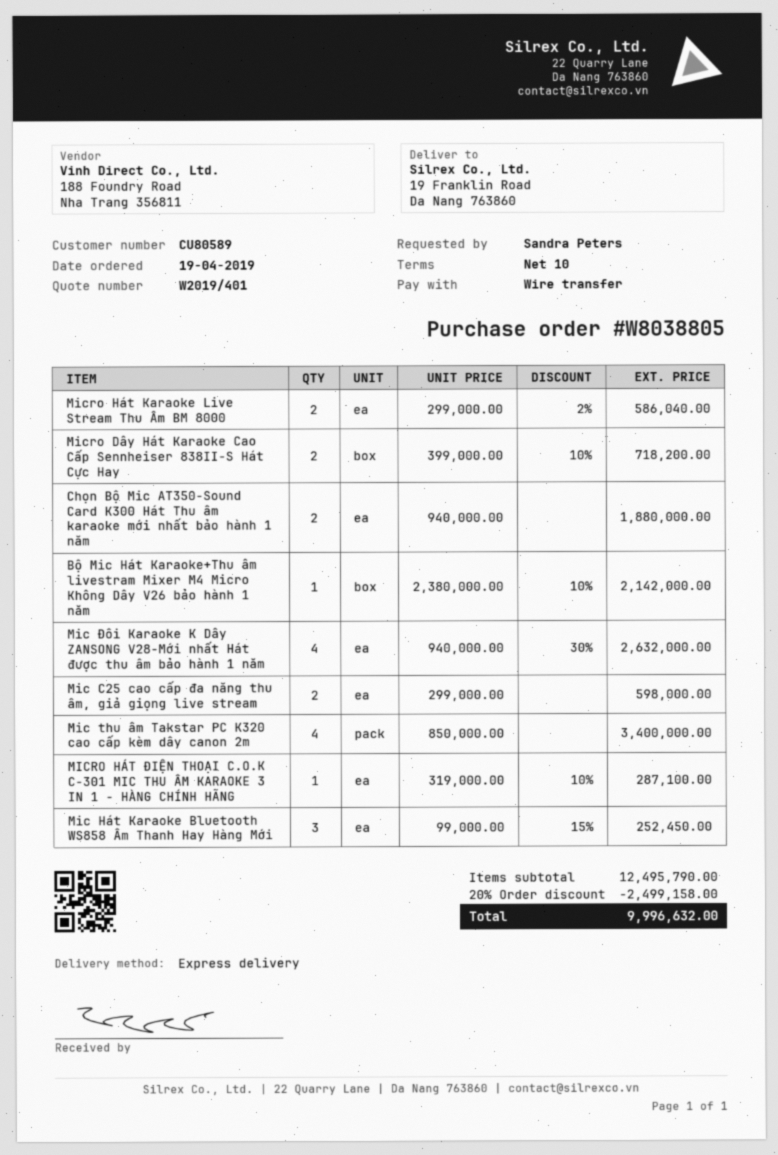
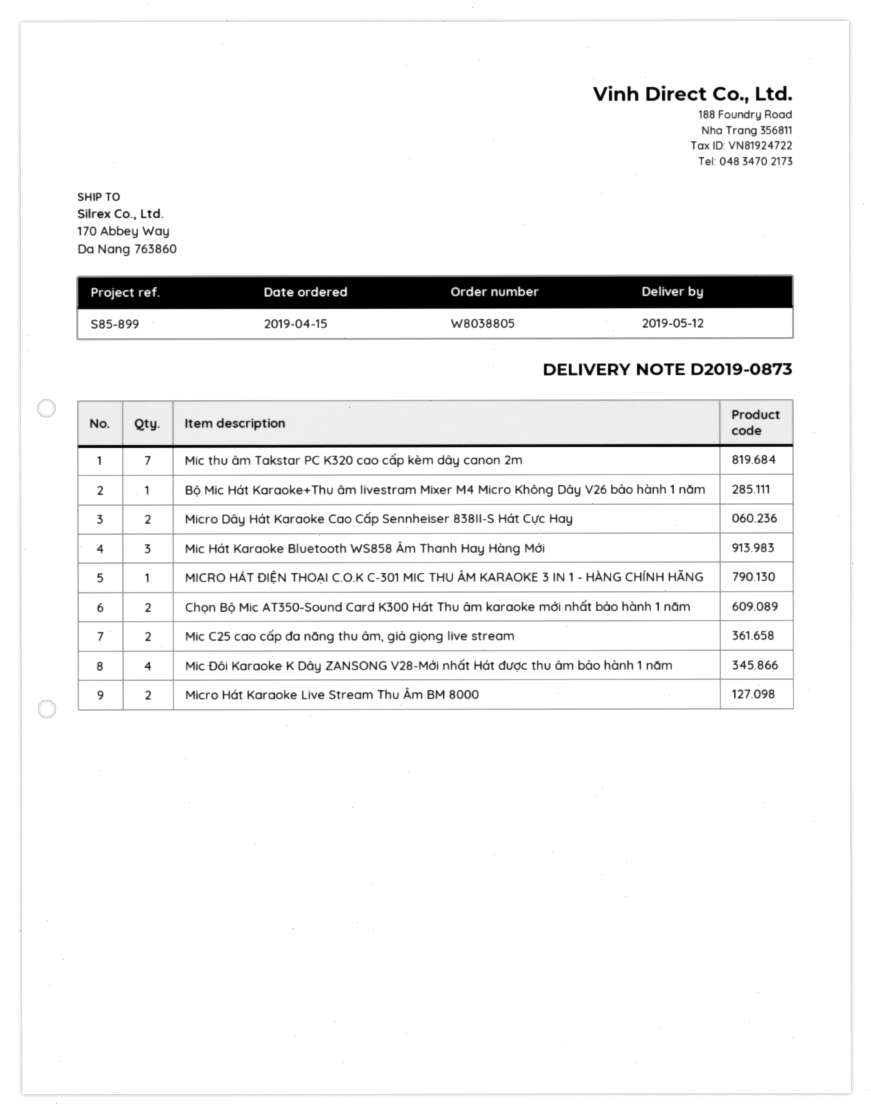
order date: 2019-04-19 -> 2019-04-15
ship to: 19 Franklin Road, Da Nang 763860 -> 170 Abbey Way, Da Nang 763860
Mic thu âm Takstar PC K320 cao cấp kèm dây canon 2m: 4 -> 7

